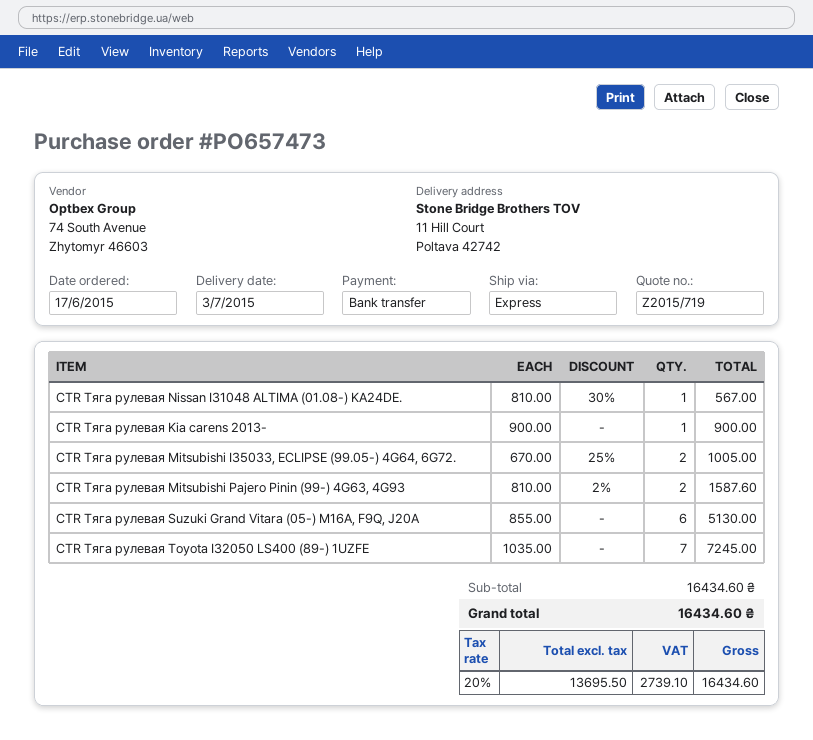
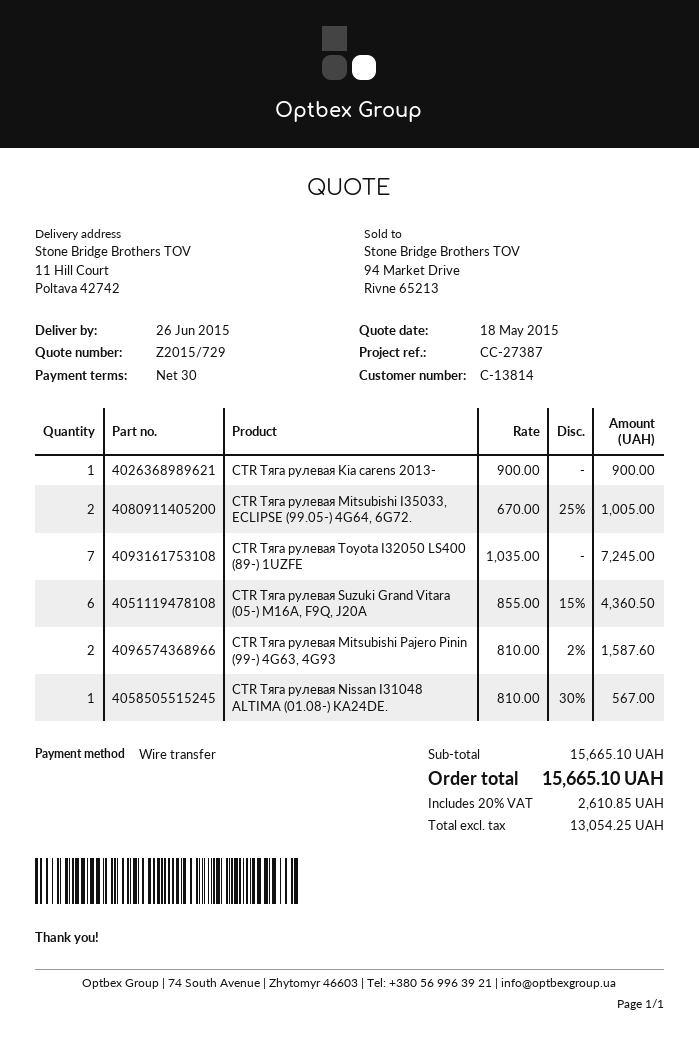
quote number: Z2015/719 -> Z2015/729
delivery date: 2015-07-03 -> 2015-06-26
CTR Тяга рулевая Suzuki Grand Vitara (05-) M16A, F9Q, J20A: 6 x 855.00 = 5130.00 -> 6 x 855.00 - 15% = 4360.50
subtotal: 16434.60 -> 15665.10
net: 13695.50 -> 13054.25
tax: 20% = 2739.10 -> 20% = 2610.85
total: 16434.60 -> 15665.10

